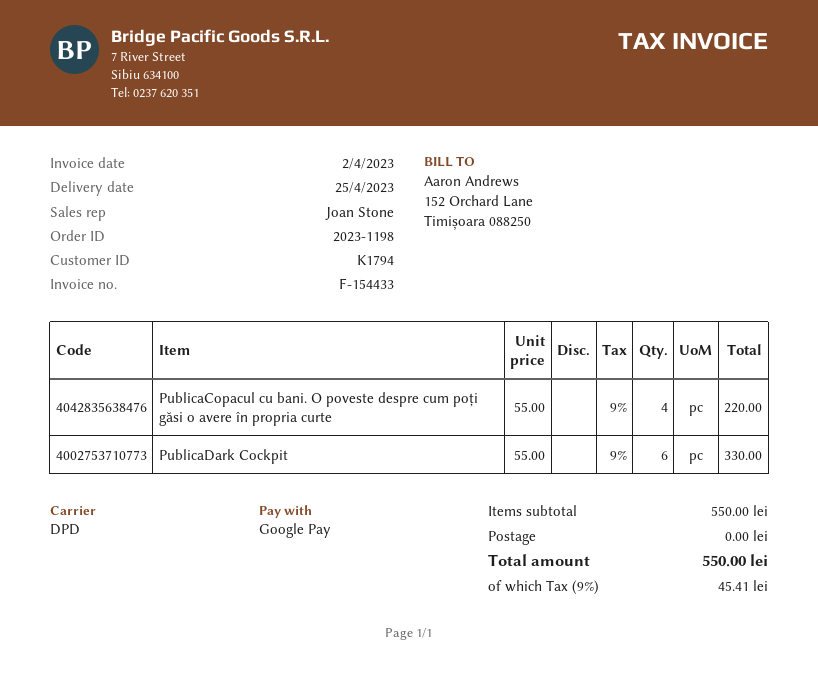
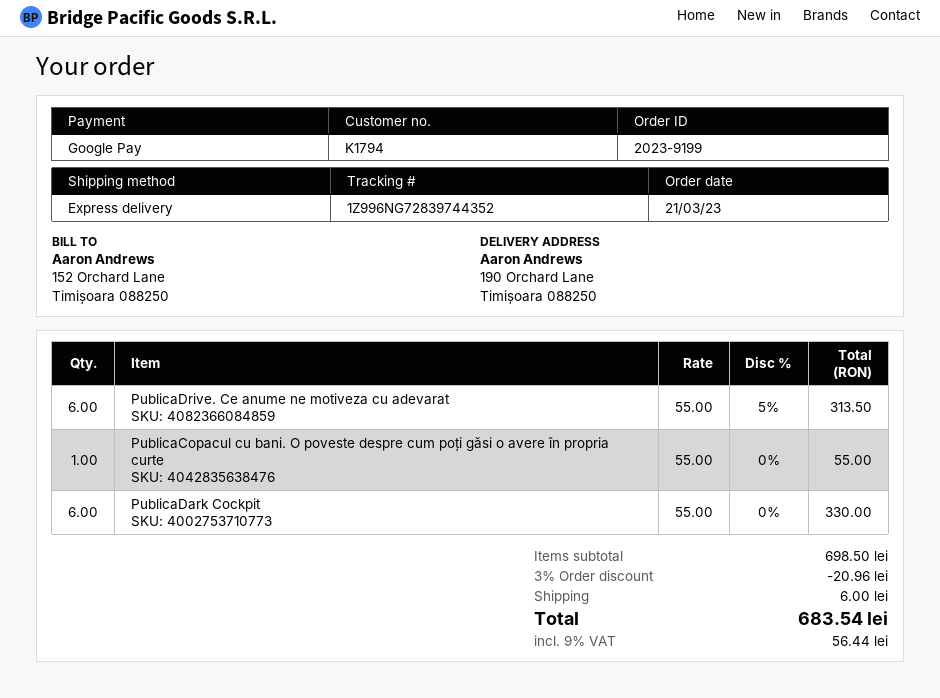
order number: 2023-1198 -> 2023-9199
shipping method: DPD -> express
PublicaCopacul cu bani. O poveste despre cum poți găsi o avere în propria curte: 4 x 55.00 = 220.00 -> 1 x 55.00 = 55.00
PublicaDrive. Ce anume ne motiveza cu adevarat: none -> 6 x 55.00 - 5% = 313.50
subtotal: 550.00 -> 698.50
discount: none -> 3% = 20.96
shipping: 0.00 -> 6.00
tax: 9% = 45.41 -> 9% = 56.44
total: 550.00 -> 683.54

